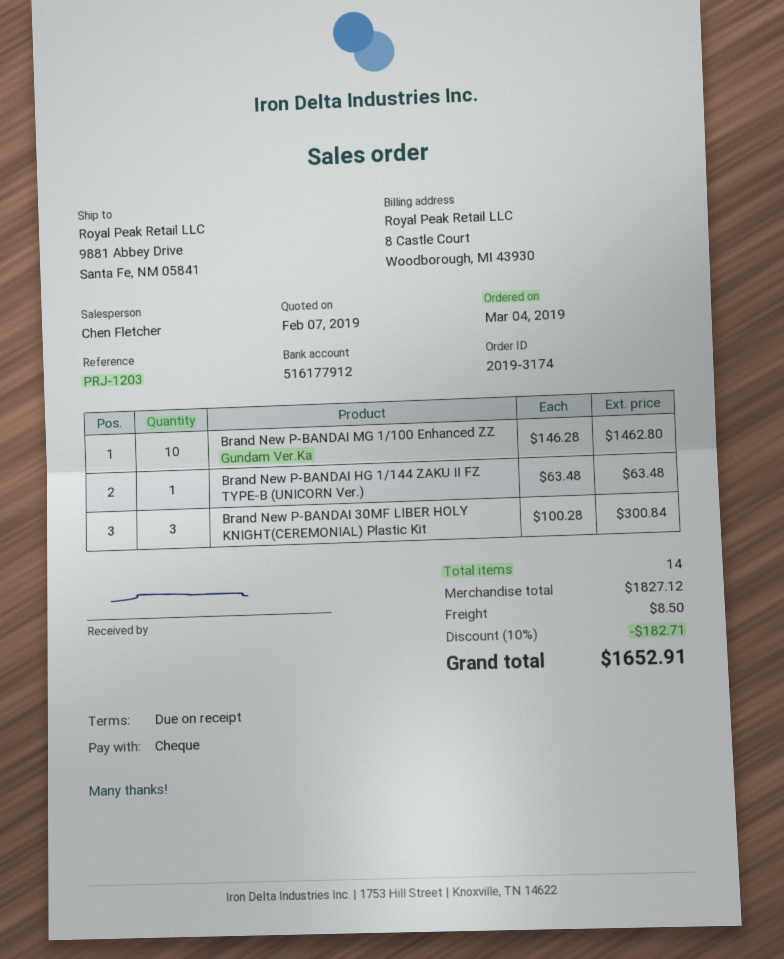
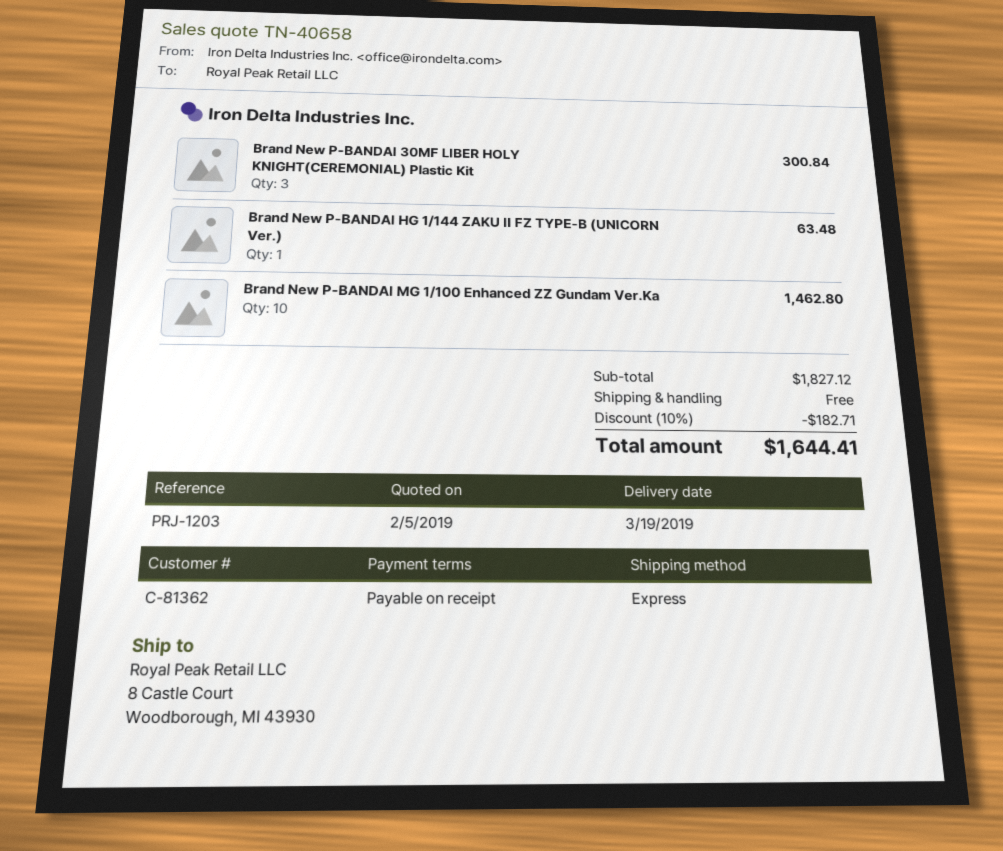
quote date: 2019-02-07 -> 2019-02-05
ship to: 9881 Abbey Drive, Santa Fe, NM 05841 -> 8 Castle Court, Woodborough, MI 43930
shipping: 8.50 -> 0.00
total: 1652.91 -> 1644.41

